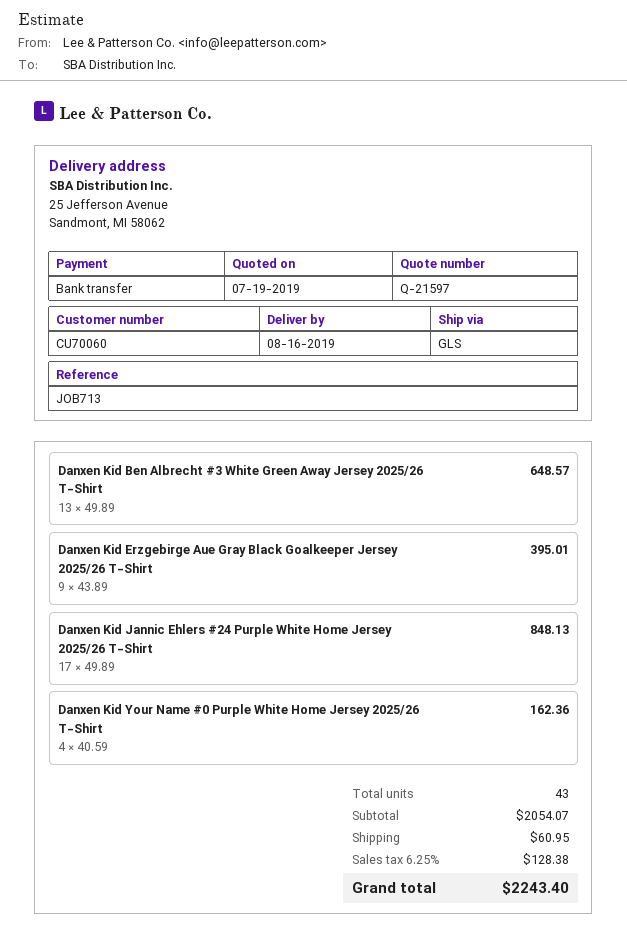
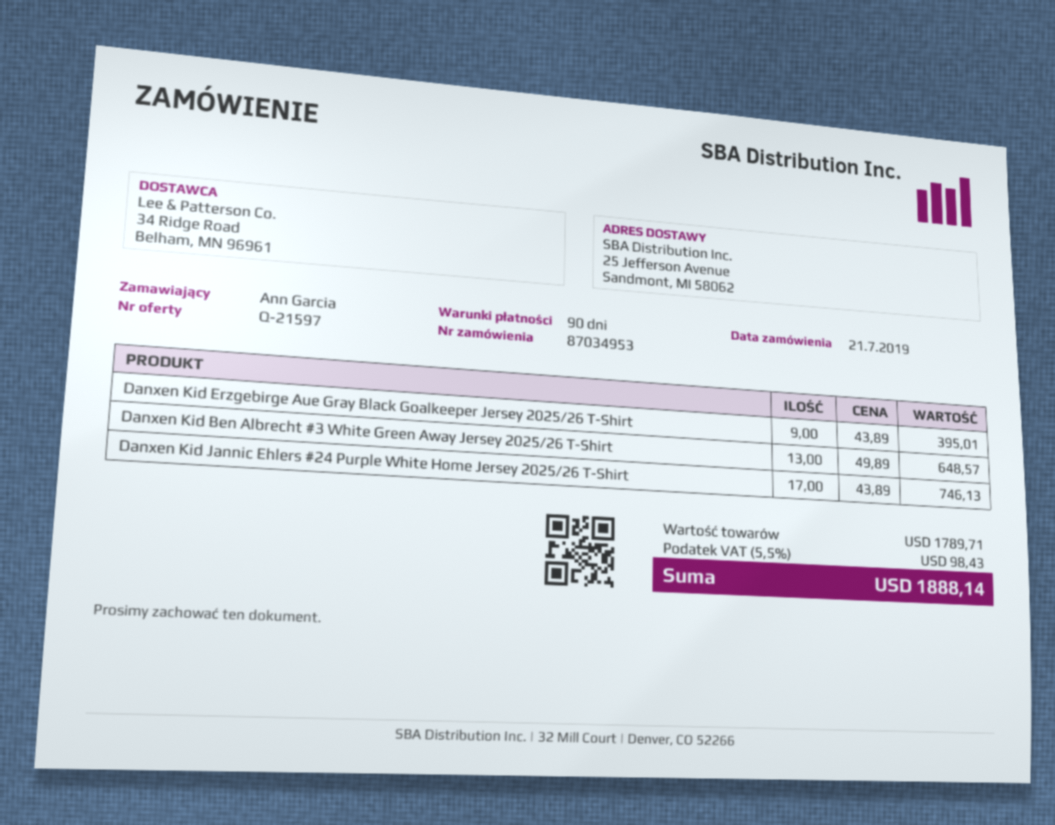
Danxen Kid Jannic Ehlers #24 Purple White Home Jersey 2025/26 T-Shirt: 17 x 49.89 = 848.13 -> 17 x 43.89 = 746.13
Danxen Kid Your Name #0 Purple White Home Jersey 2025/26 T-Shirt: 4 x 40.59 = 162.36 -> none
subtotal: 2054.07 -> 1789.71
shipping: 60.95 -> none
tax: 6.25% = 128.38 -> 5.5% = 98.43
total: 2243.40 -> 1888.14

